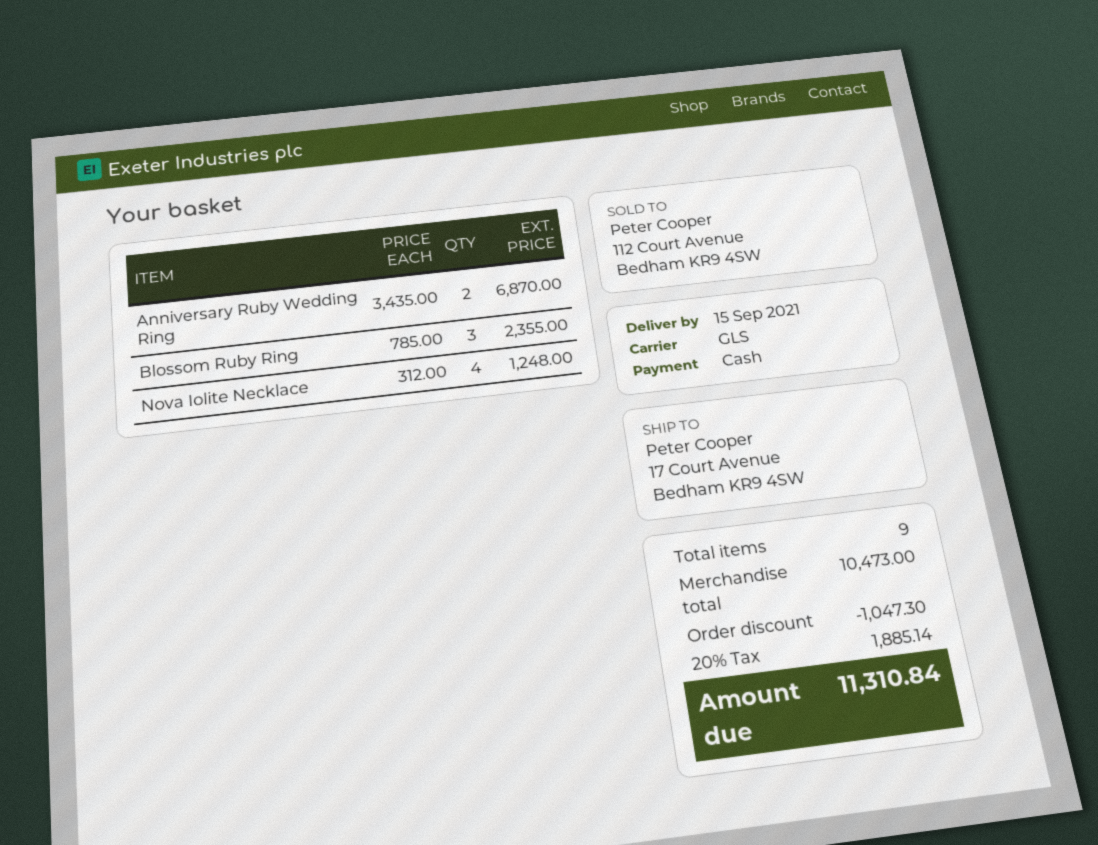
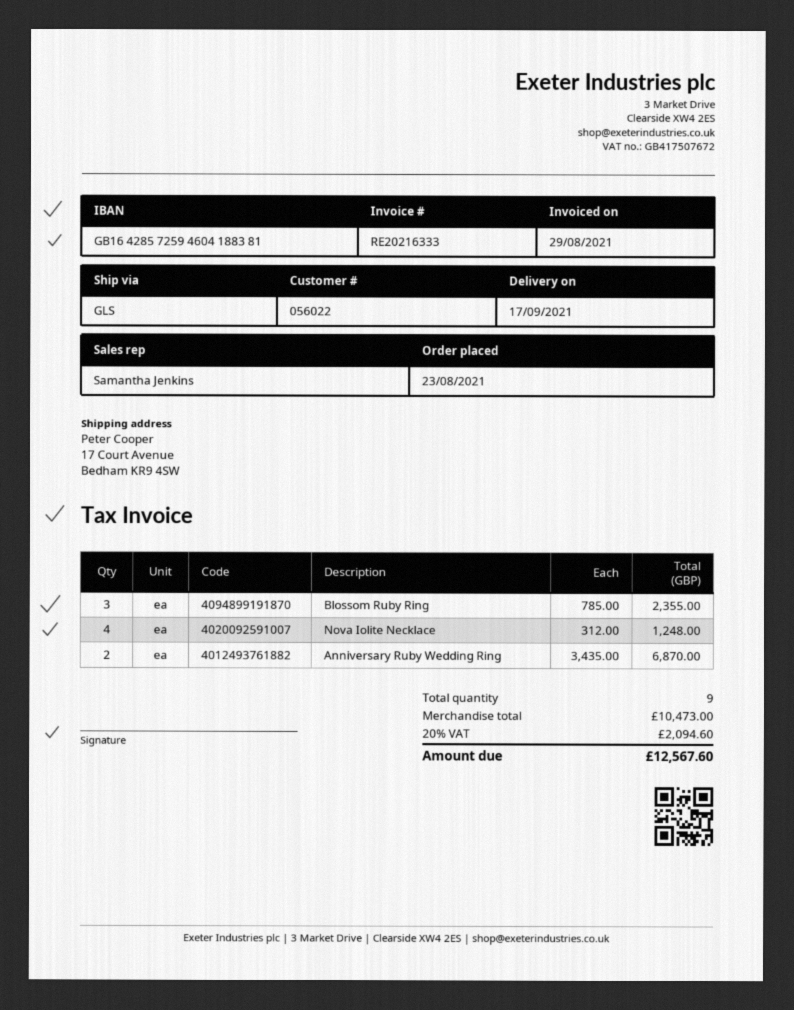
delivery date: 2021-09-15 -> 2021-09-17
discount: 1047.30 -> none
tax: 20% = 1885.14 -> 20% = 2094.60
total: 11310.84 -> 12567.60

